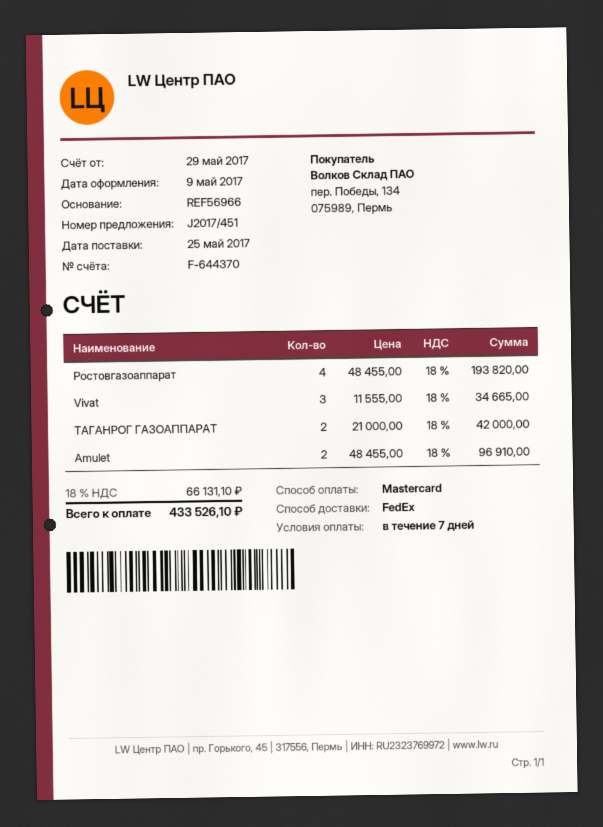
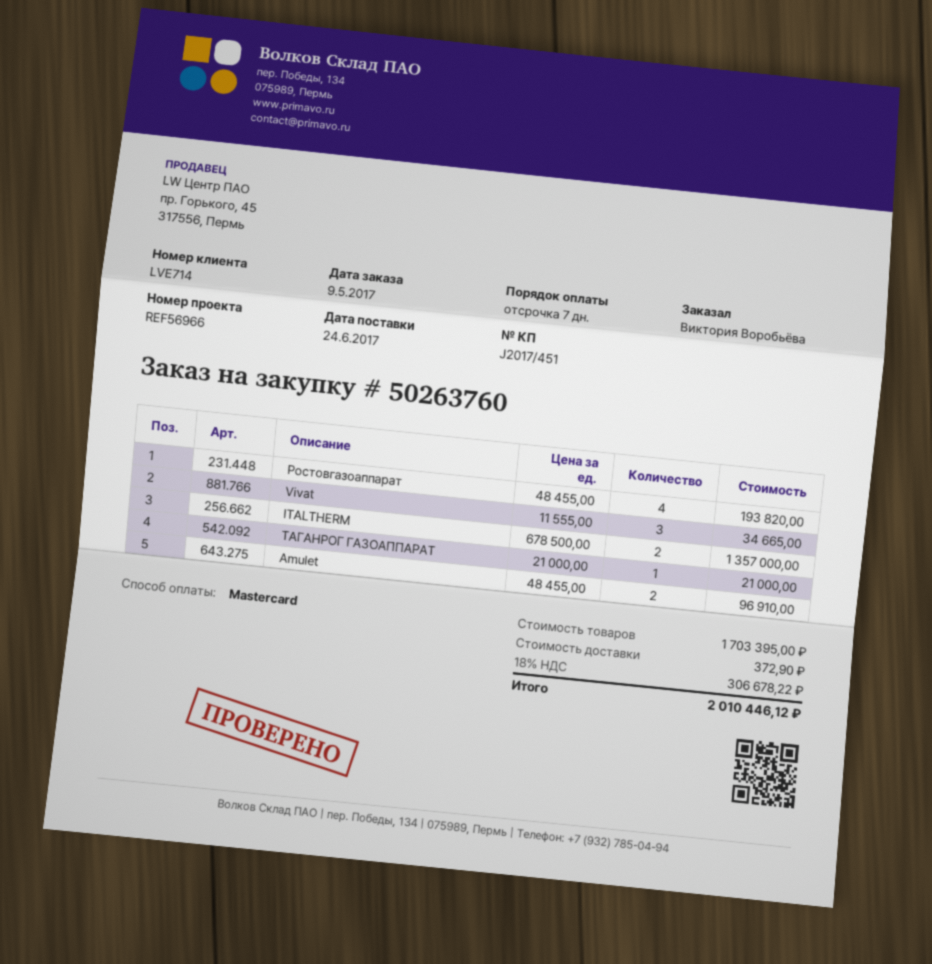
delivery date: 2017-05-25 -> 2017-06-24
ТАГАНРОГ ГАЗОАППАРАТ: 2 x 21000.00 = 42000.00 -> 1 x 21000.00 = 21000.00
ITALTHERM: none -> 2 x 678500.00 = 1357000.00
shipping: none -> 372.90
tax: 18% = 66131.10 -> 18% = 306678.22
total: 433526.10 -> 2010446.12

